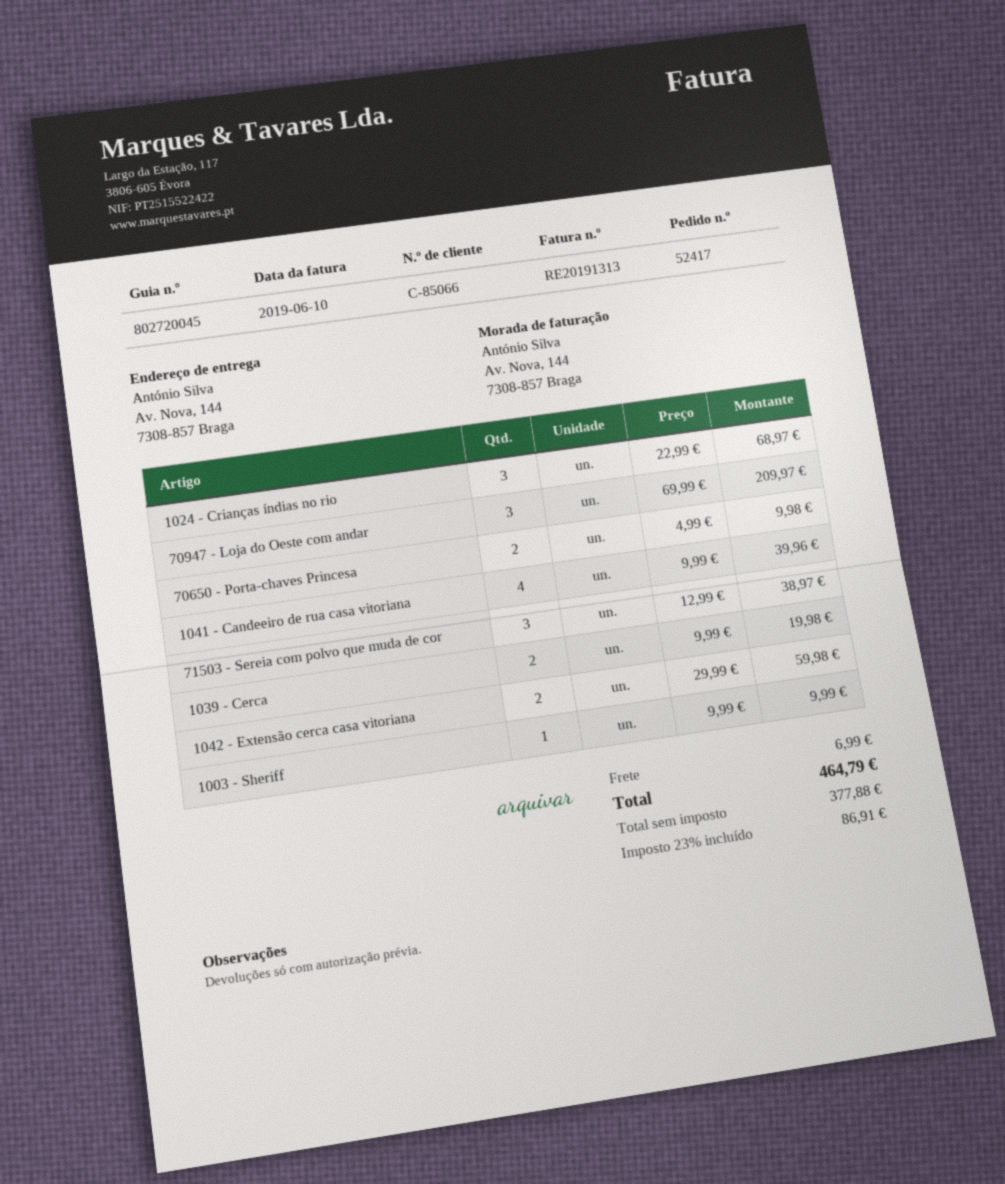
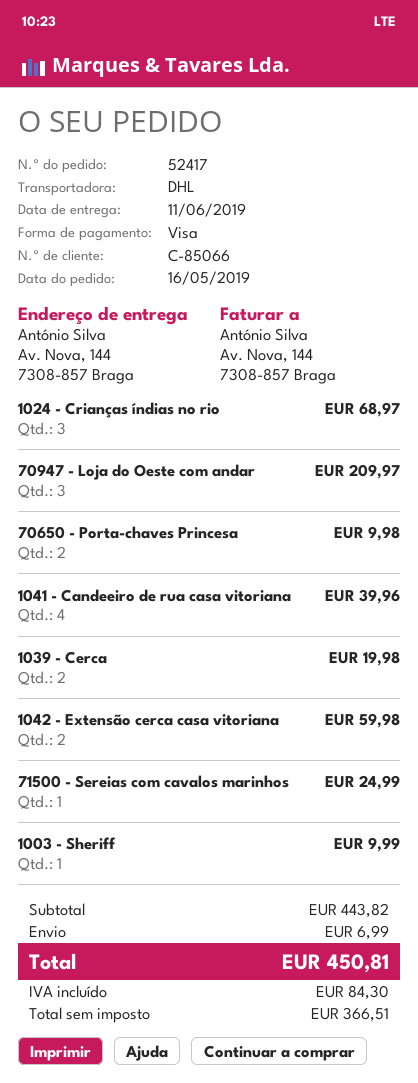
71503 - Sereia com polvo que muda de cor: 3 for 38.97 -> none
71500 - Sereias com cavalos marinhos: none -> 1 for 24.99
net: 377.88 -> 366.51
tax: 86.91 -> 84.30
total: 464.79 -> 450.81

